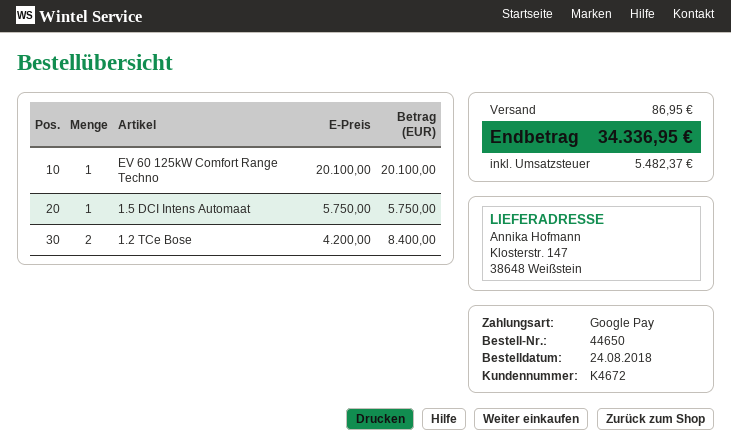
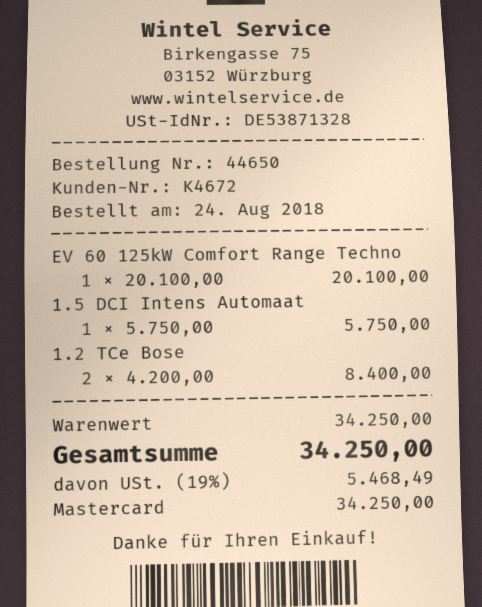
payment method: Google Pay -> Mastercard
shipping: 86.95 -> none
tax: 5482.37 -> 5468.49
total: 34336.95 -> 34250.00

